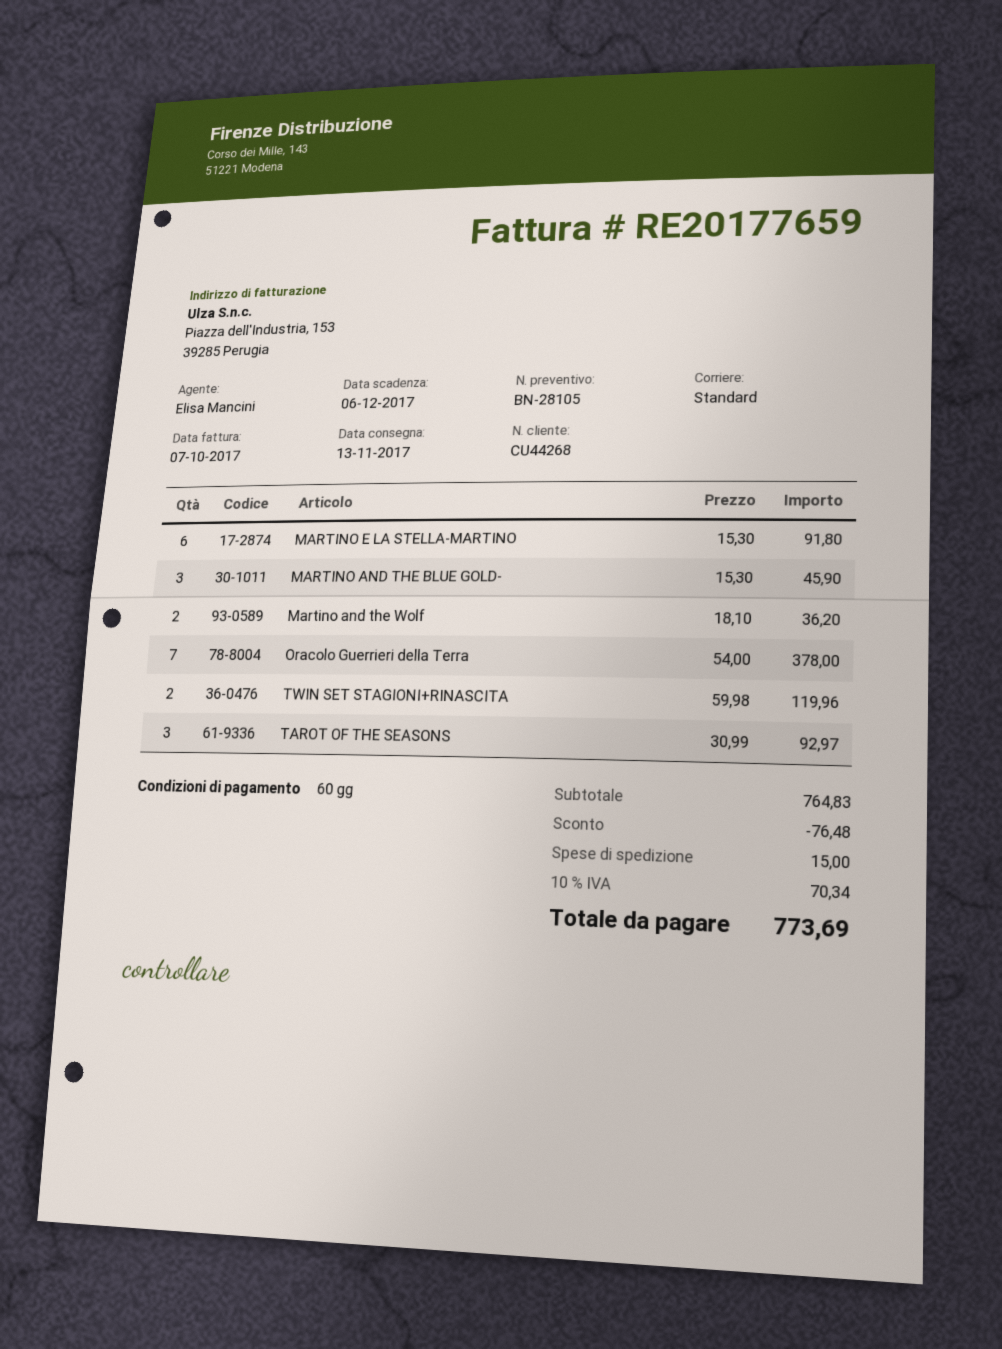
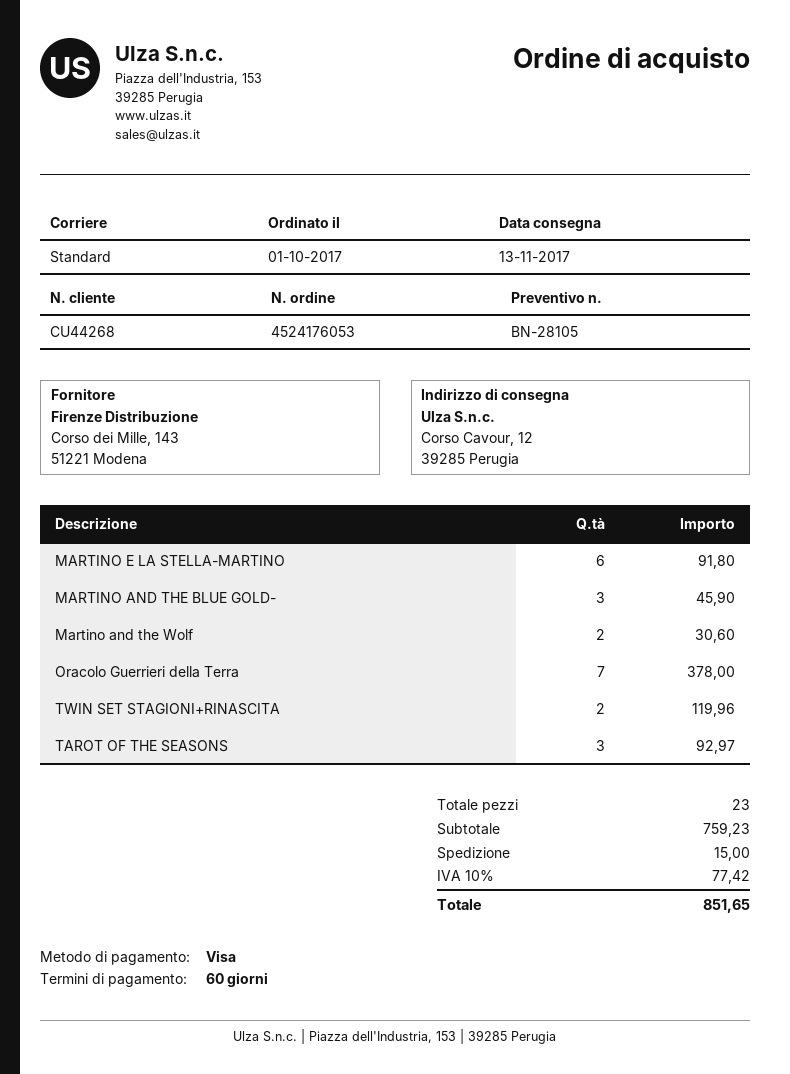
Martino and the Wolf: 2 for 36.20 -> 2 for 30.60
subtotal: 764.83 -> 759.23
discount: 76.48 -> none
tax: 10% = 70.34 -> 10% = 77.42
total: 773.69 -> 851.65

